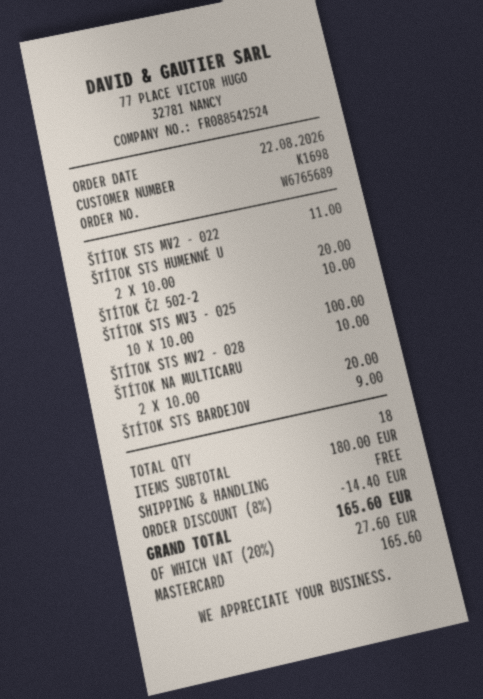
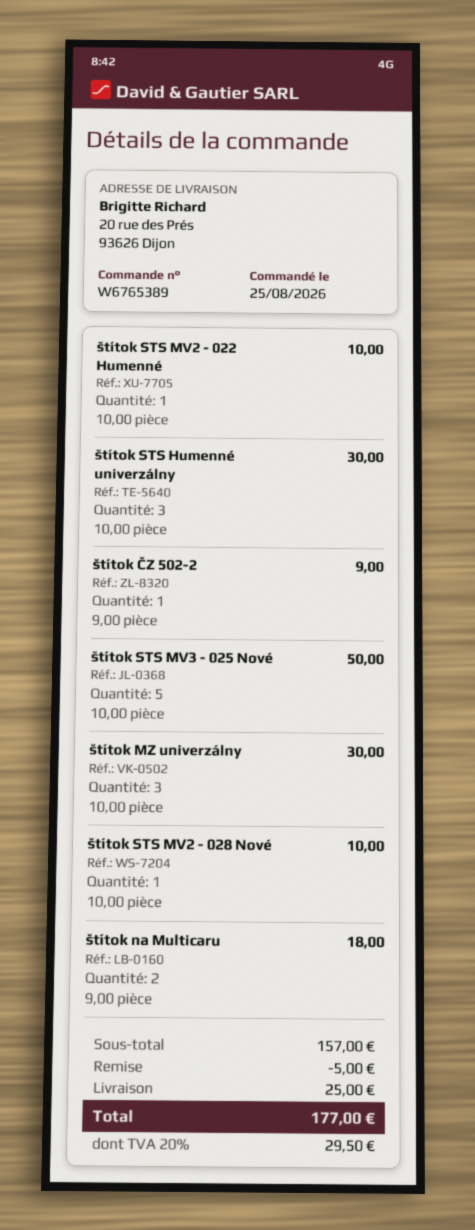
order number: W6765689 -> W6765389
order date: 2026-08-22 -> 2026-08-25
ŠTÍTOK STS MV2 - 022: 1 x 11.00 = 11.00 -> 1 x 10.00 = 10.00
ŠTÍTOK STS HUMENNÉ U: 2 x 10.00 = 20.00 -> 3 x 10.00 = 30.00
ŠTÍTOK ČZ 502-2: 1 x 10.00 = 10.00 -> 1 x 9.00 = 9.00
ŠTÍTOK STS MV3 - 025: 10 x 10.00 = 100.00 -> 5 x 10.00 = 50.00
ŠTÍTOK NA MULTICARU: 2 x 10.00 = 20.00 -> 2 x 9.00 = 18.00
ŠTÍTOK STS BARDEJOV: 1 x 9.00 = 9.00 -> none
štítok MZ univerzálny: none -> 3 x 10.00 = 30.00
subtotal: 180.00 -> 157.00
discount: 14.40 -> 5.00
shipping: 0.00 -> 25.00
tax: 20% = 27.60 -> 20% = 29.50
total: 165.60 -> 177.00

